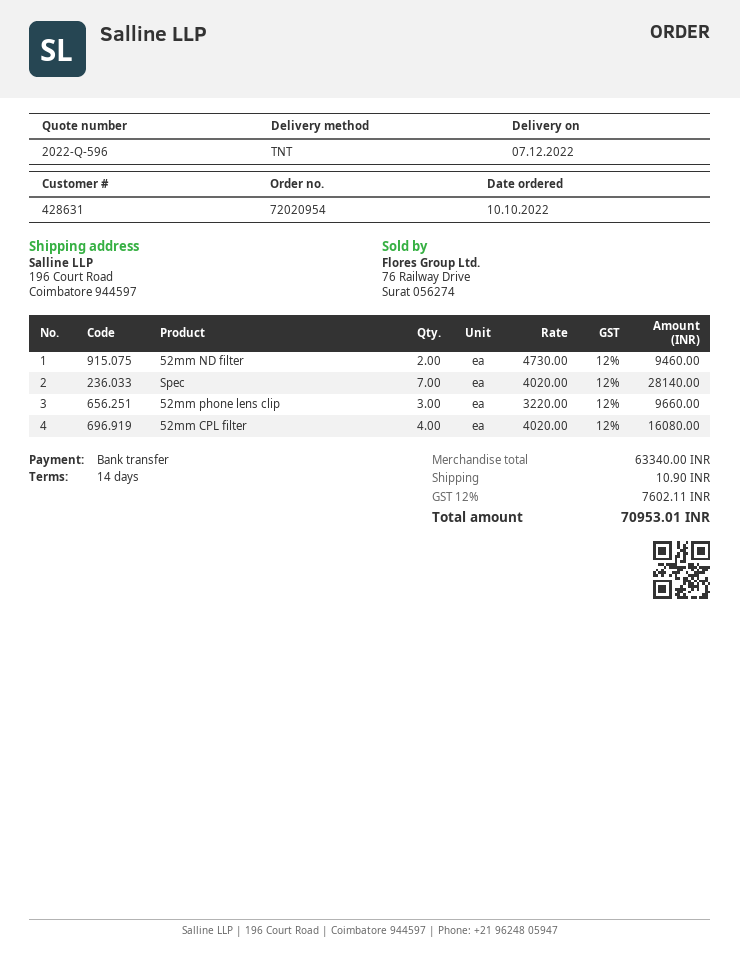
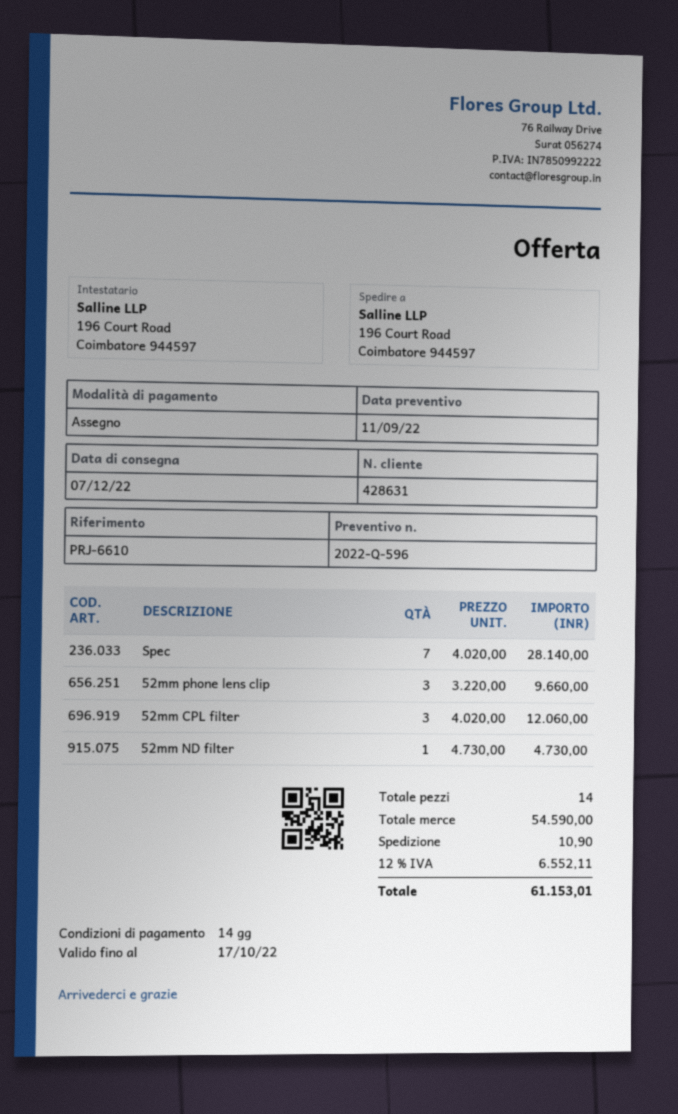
payment method: bank transfer -> cheque
52mm ND filter: 2 x 4730.00 = 9460.00 -> 1 x 4730.00 = 4730.00
52mm CPL filter: 4 x 4020.00 = 16080.00 -> 3 x 4020.00 = 12060.00
subtotal: 63340.00 -> 54590.00
tax: 12% = 7602.11 -> 12% = 6552.11
total: 70953.01 -> 61153.01

